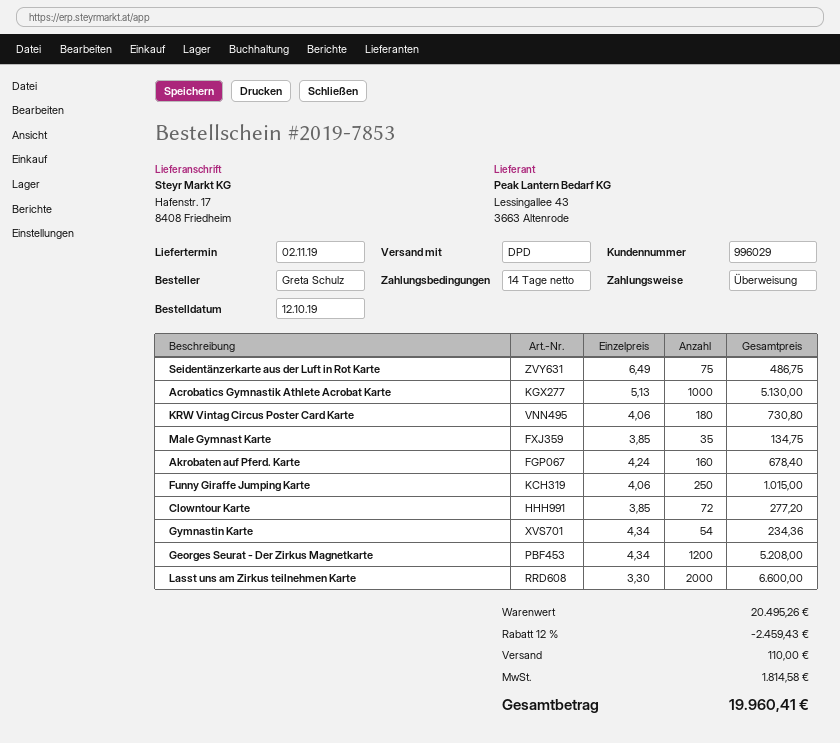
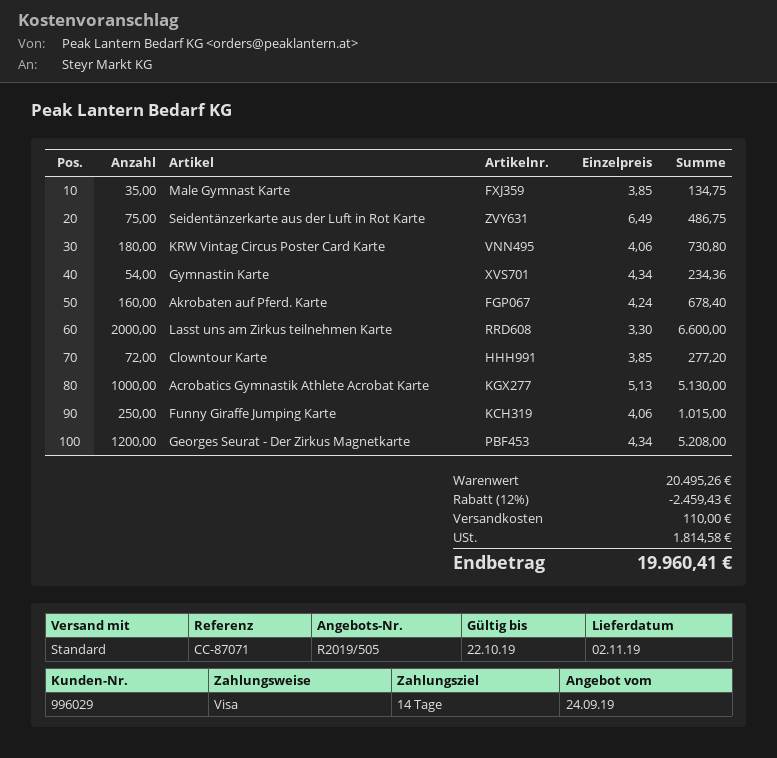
payment method: bank transfer -> Visa
shipping method: DPD -> standard

